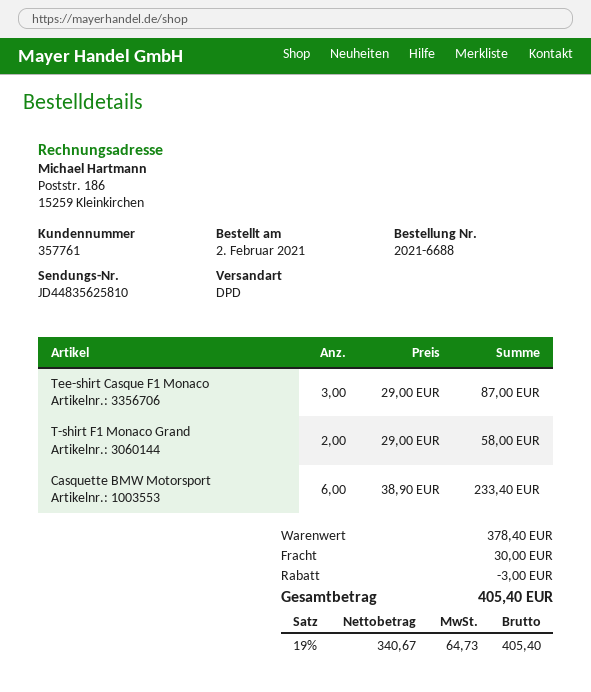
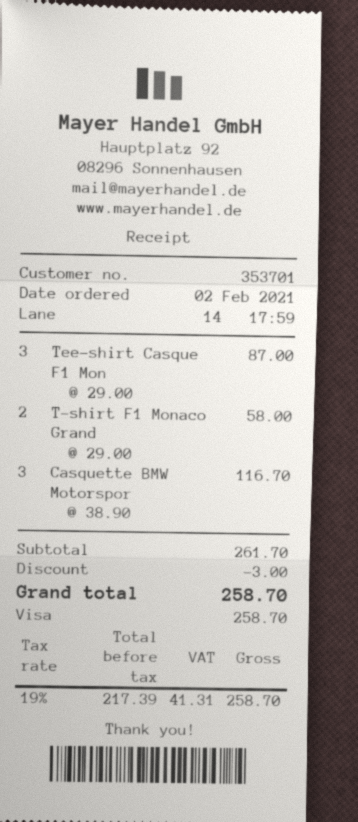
customer number: 357761 -> 353701
Casquette BMW Motorsport: 6 x 38.90 = 233.40 -> 3 x 38.90 = 116.70
subtotal: 378.40 -> 261.70
shipping: 30.00 -> none
net: 340.67 -> 217.39
tax: 19% = 64.73 -> 19% = 41.31
total: 405.40 -> 258.70

